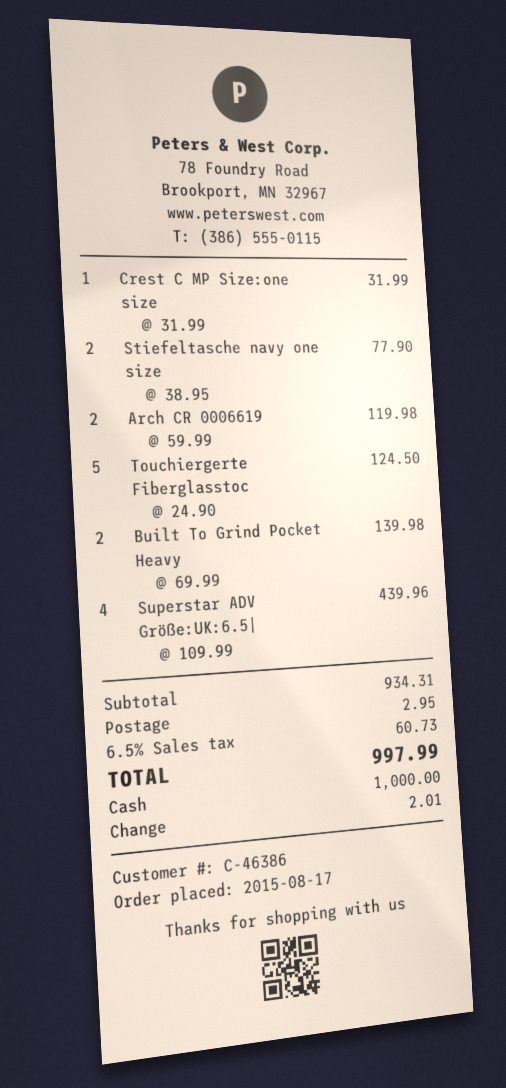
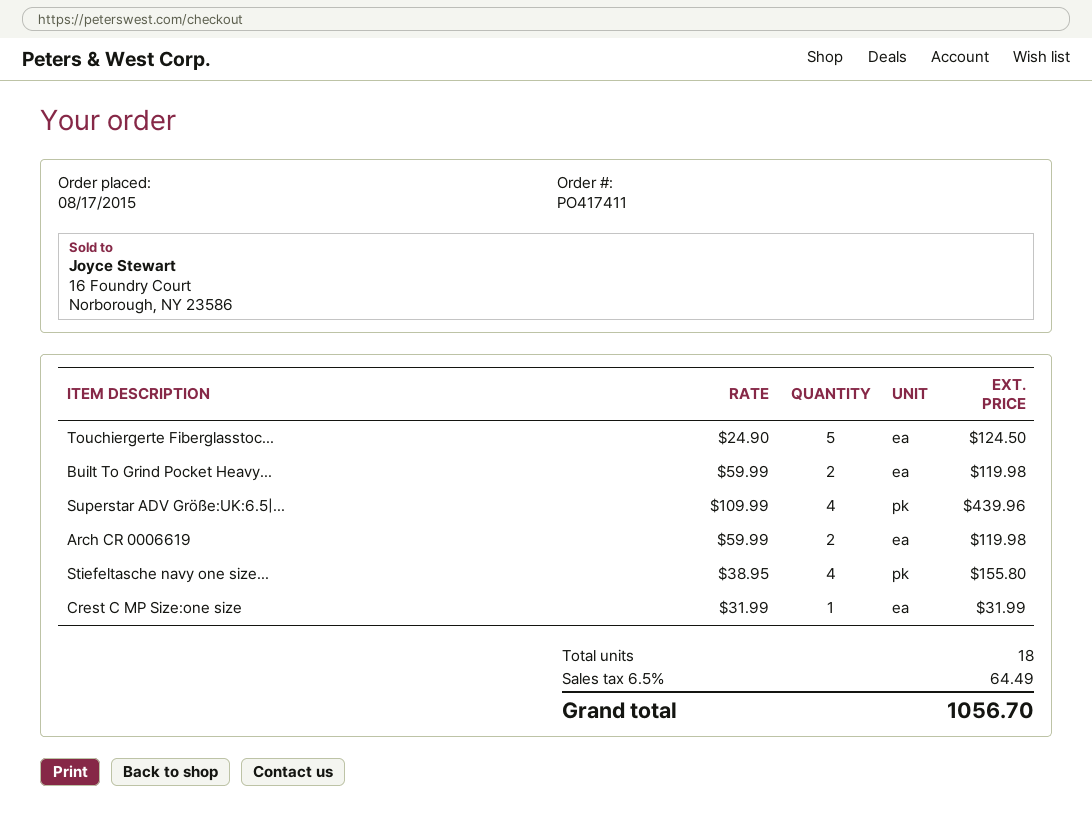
Stiefeltasche navy one size: 2 x 38.95 = 77.90 -> 4 x 38.95 = 155.80
Built To Grind Pocket Heavy: 2 x 69.99 = 139.98 -> 2 x 59.99 = 119.98
shipping: 2.95 -> none
tax: 6.5% = 60.73 -> 6.5% = 64.49
total: 997.99 -> 1056.70

